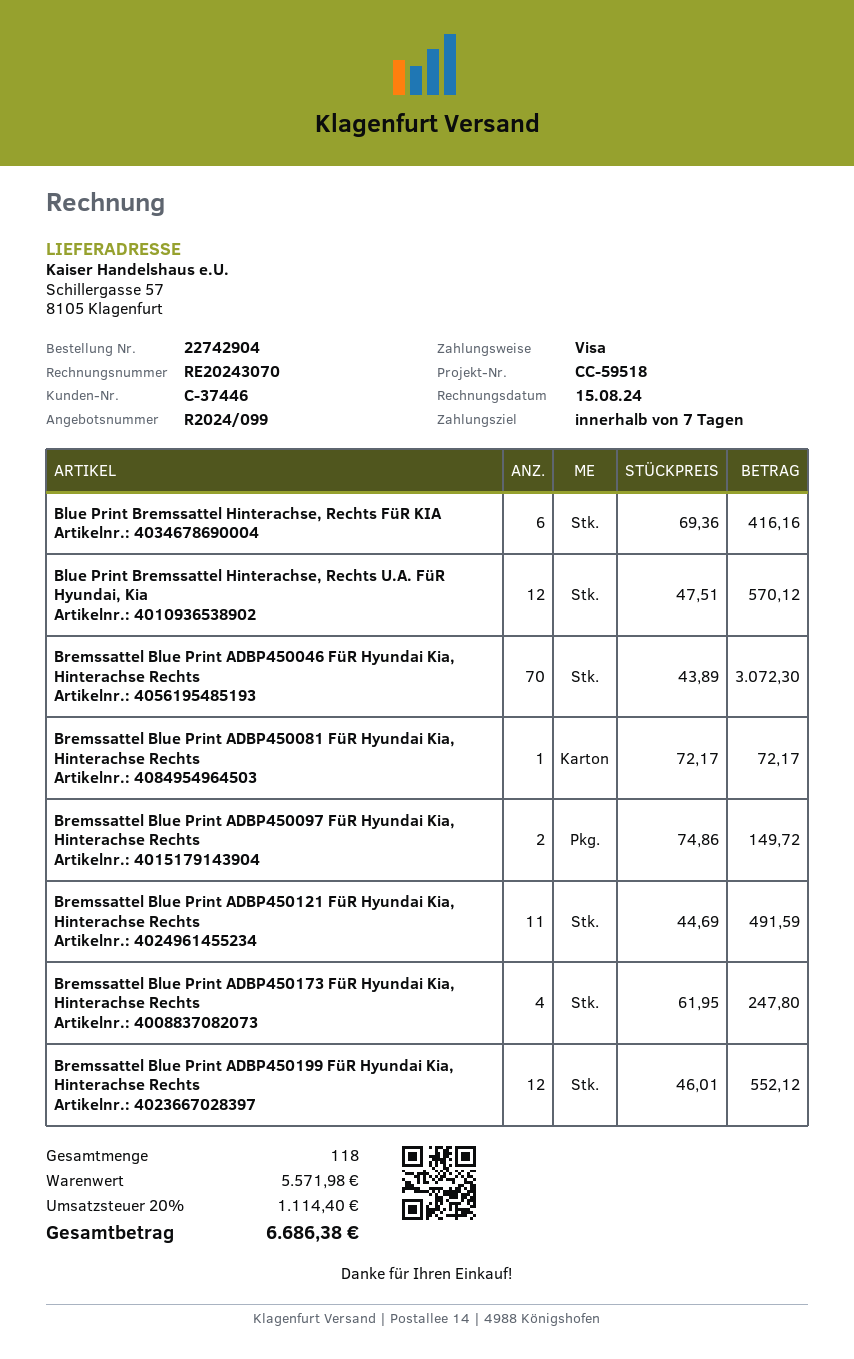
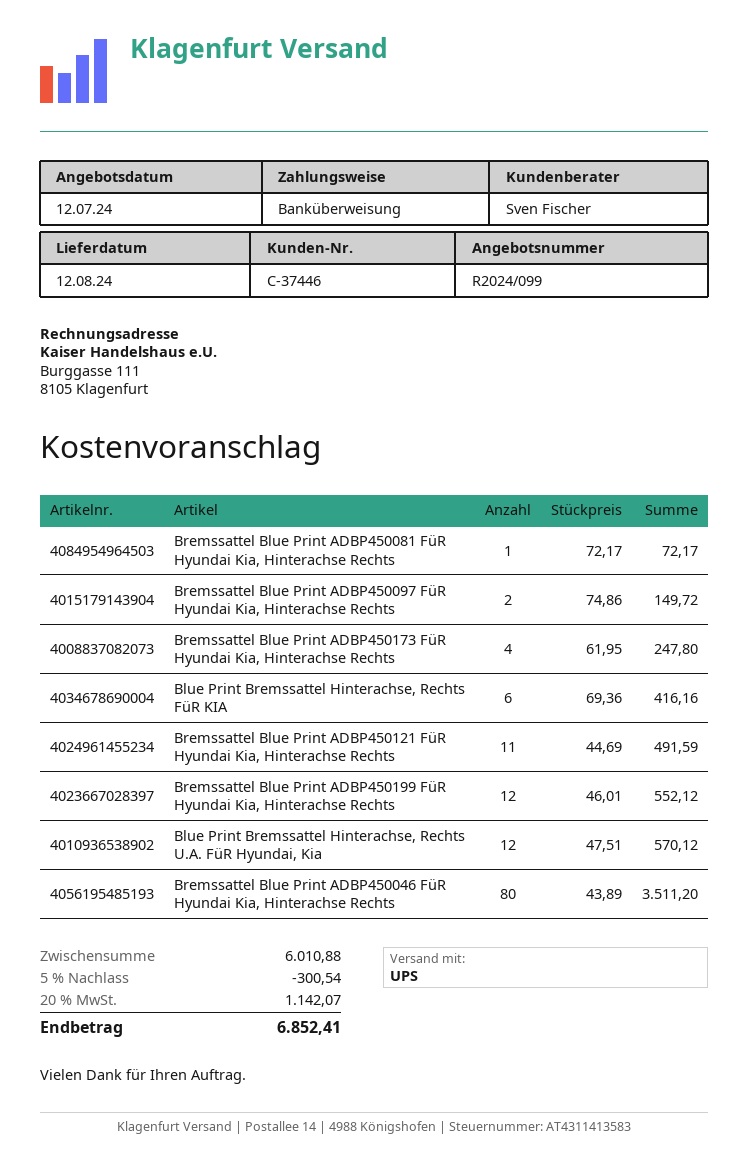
payment method: Visa -> bank transfer
Bremssattel Blue Print ADBP450046 FüR Hyundai Kia, Hinterachse Rechts: 70 x 43.89 = 3072.30 -> 80 x 43.89 = 3511.20
subtotal: 5571.98 -> 6010.88
discount: none -> 5% = 300.54
tax: 20% = 1114.40 -> 20% = 1142.07
total: 6686.38 -> 6852.41

